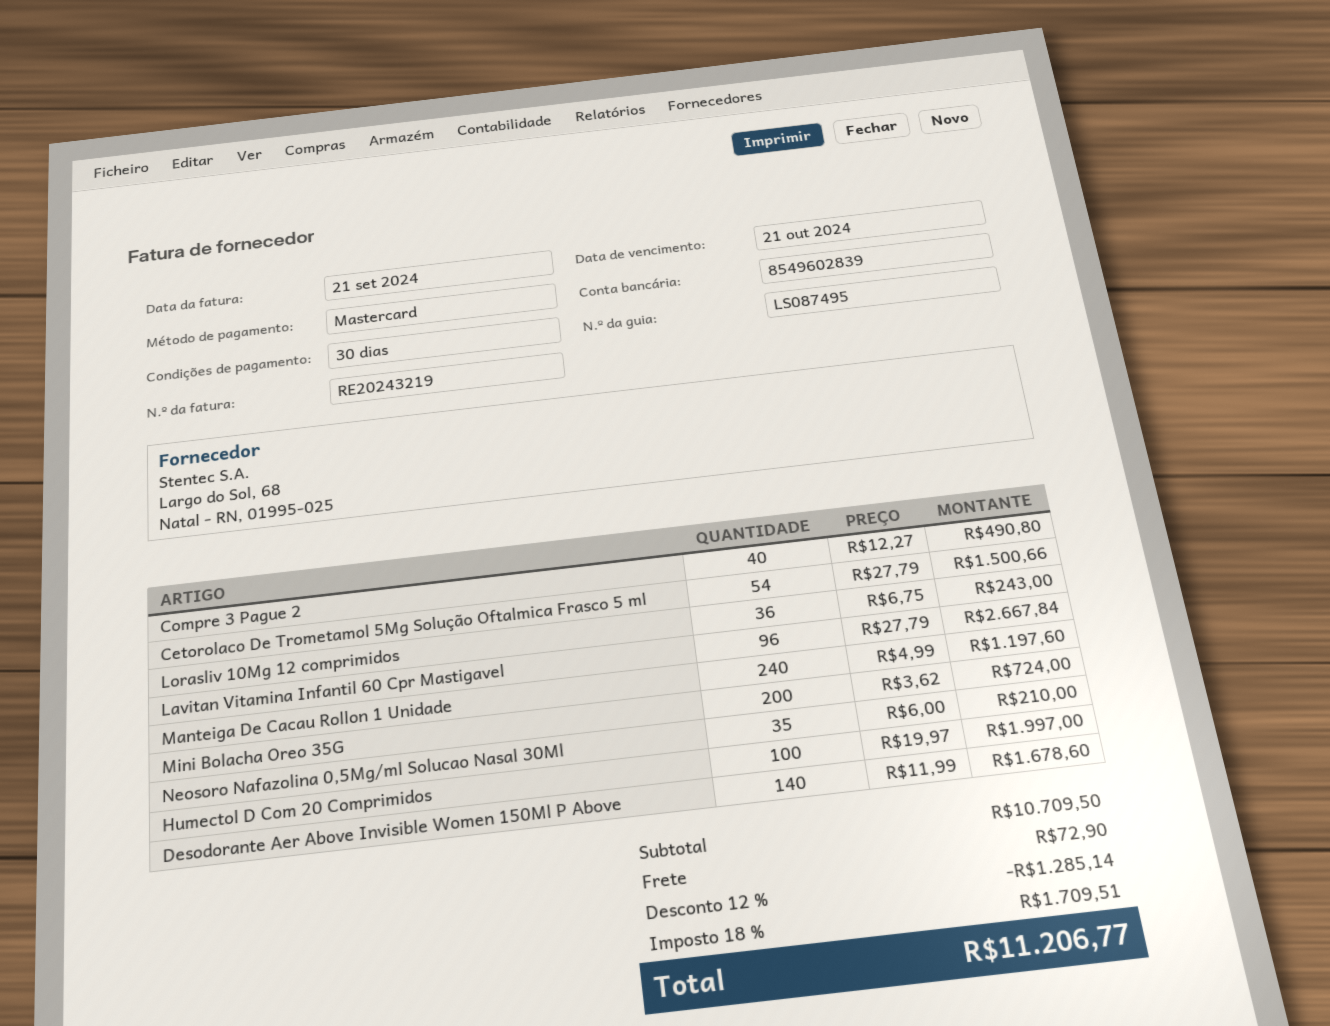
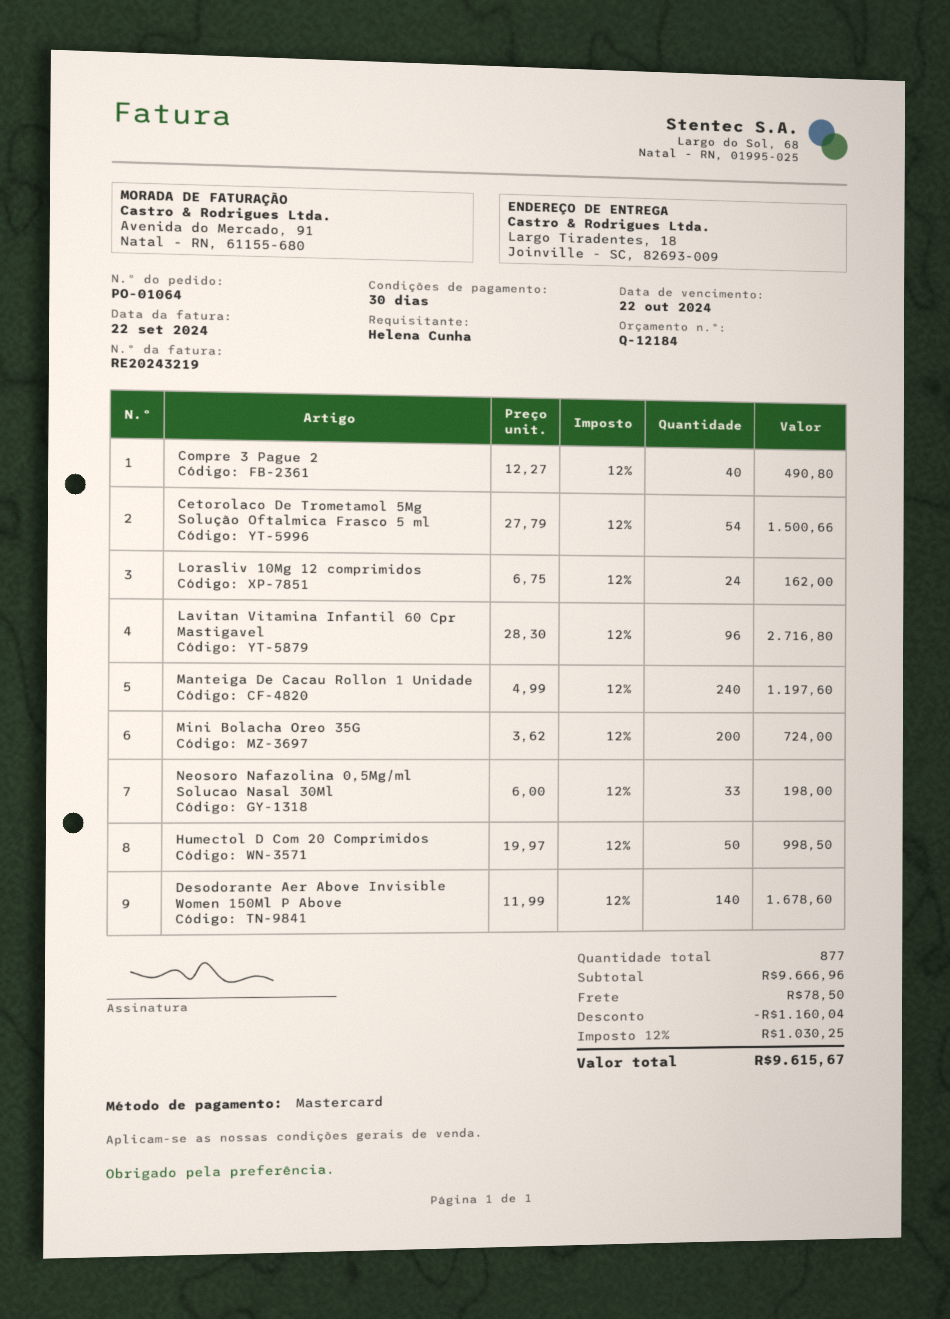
invoice date: 2024-09-21 -> 2024-09-22
due date: 2024-10-21 -> 2024-10-22
Lorasliv 10Mg 12 comprimidos: 36 x 6.75 = 243.00 -> 24 x 6.75 = 162.00
Lavitan Vitamina Infantil 60 Cpr Mastigavel: 96 x 27.79 = 2667.84 -> 96 x 28.30 = 2716.80
Neosoro Nafazolina 0,5Mg/ml Solucao Nasal 30Ml: 35 x 6.00 = 210.00 -> 33 x 6.00 = 198.00
Humectol D Com 20 Comprimidos: 100 x 19.97 = 1997.00 -> 50 x 19.97 = 998.50
subtotal: 10709.50 -> 9666.96
discount: 1285.14 -> 1160.04
shipping: 72.90 -> 78.50
tax: 18% = 1709.51 -> 12% = 1030.25
total: 11206.77 -> 9615.67

